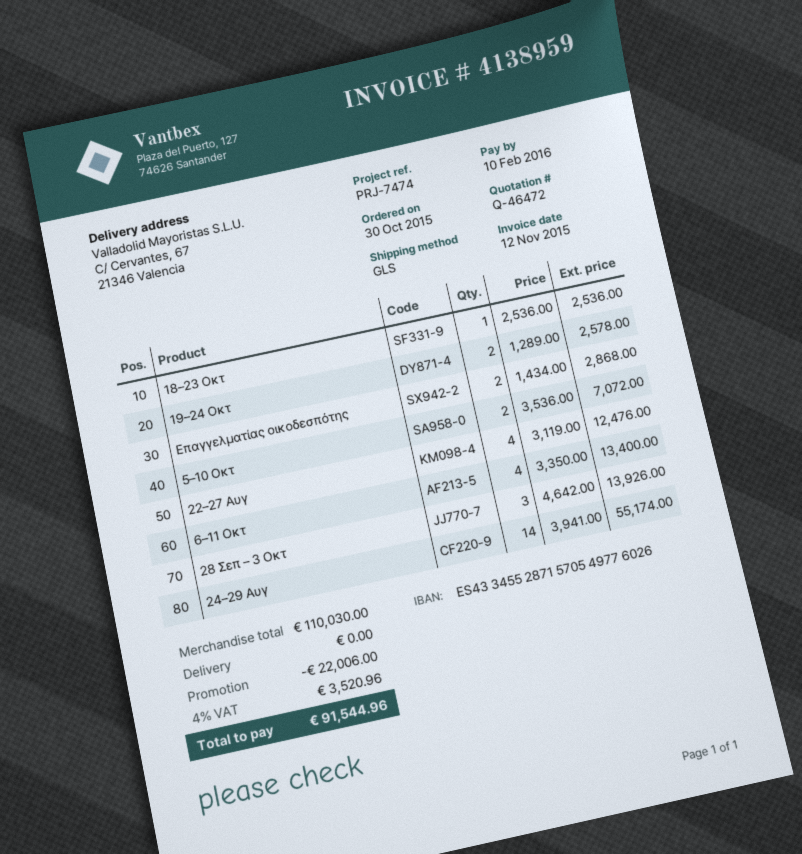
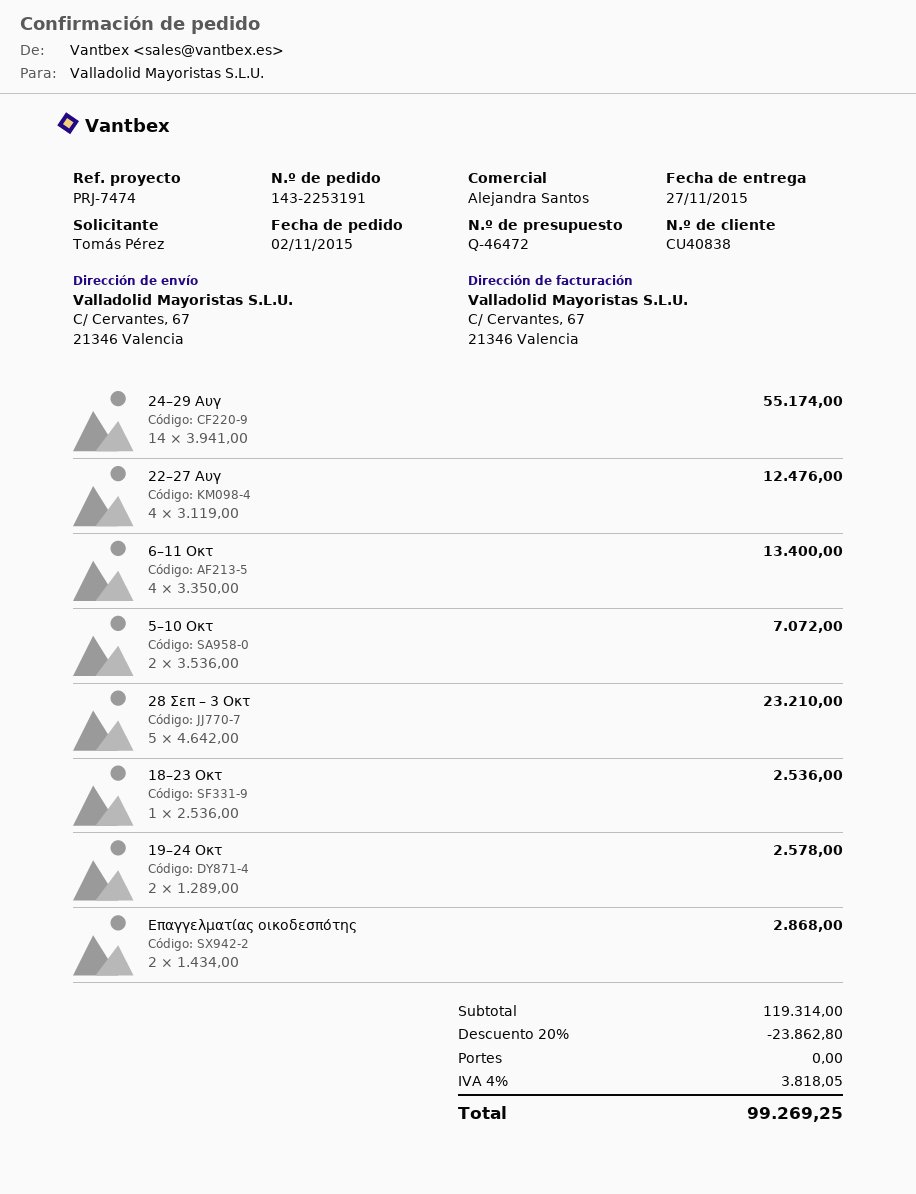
order date: 2015-10-30 -> 2015-11-02
28 Σεπ – 3 Οκτ: 3 x 4642.00 = 13926.00 -> 5 x 4642.00 = 23210.00
subtotal: 110030.00 -> 119314.00
discount: 22006.00 -> 23862.80
tax: 4% = 3520.96 -> 4% = 3818.05
total: 91544.96 -> 99269.25

